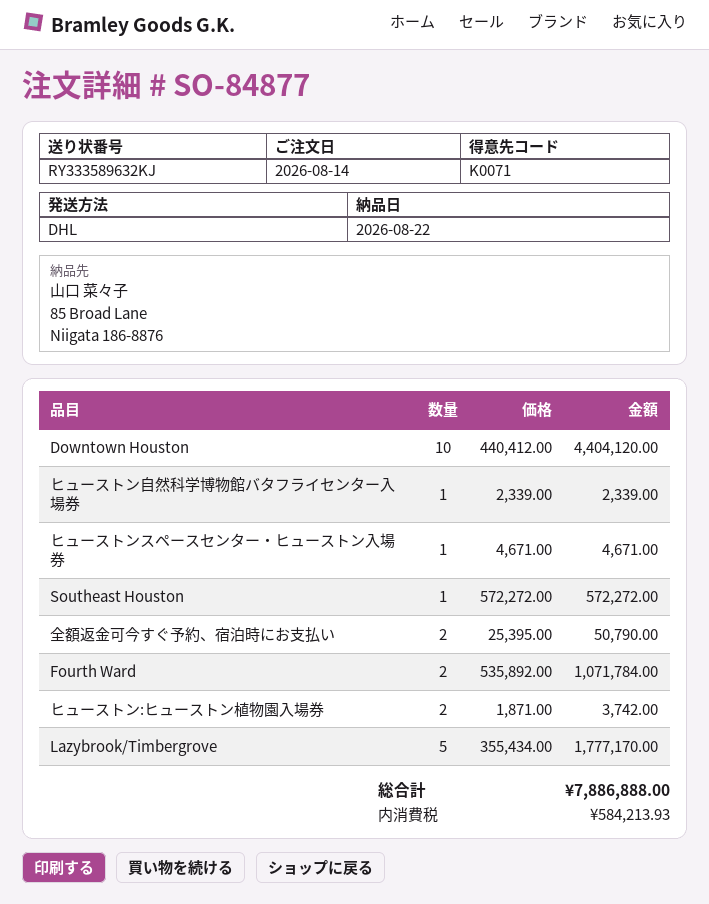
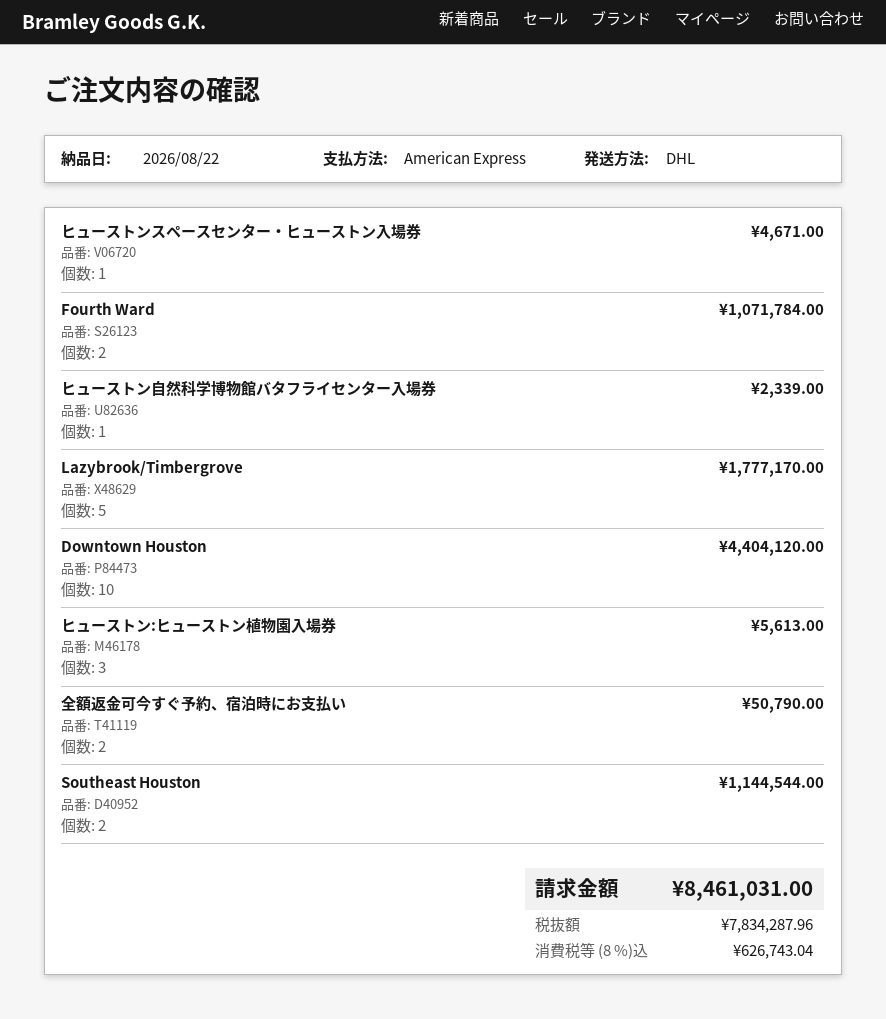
Southeast Houston: 1 for 572272.00 -> 2 for 1144544.00
ヒューストン:ヒューストン植物園入場券: 2 for 3742.00 -> 3 for 5613.00
tax: 584213.93 -> 626743.04
total: 7886888.00 -> 8461031.00

